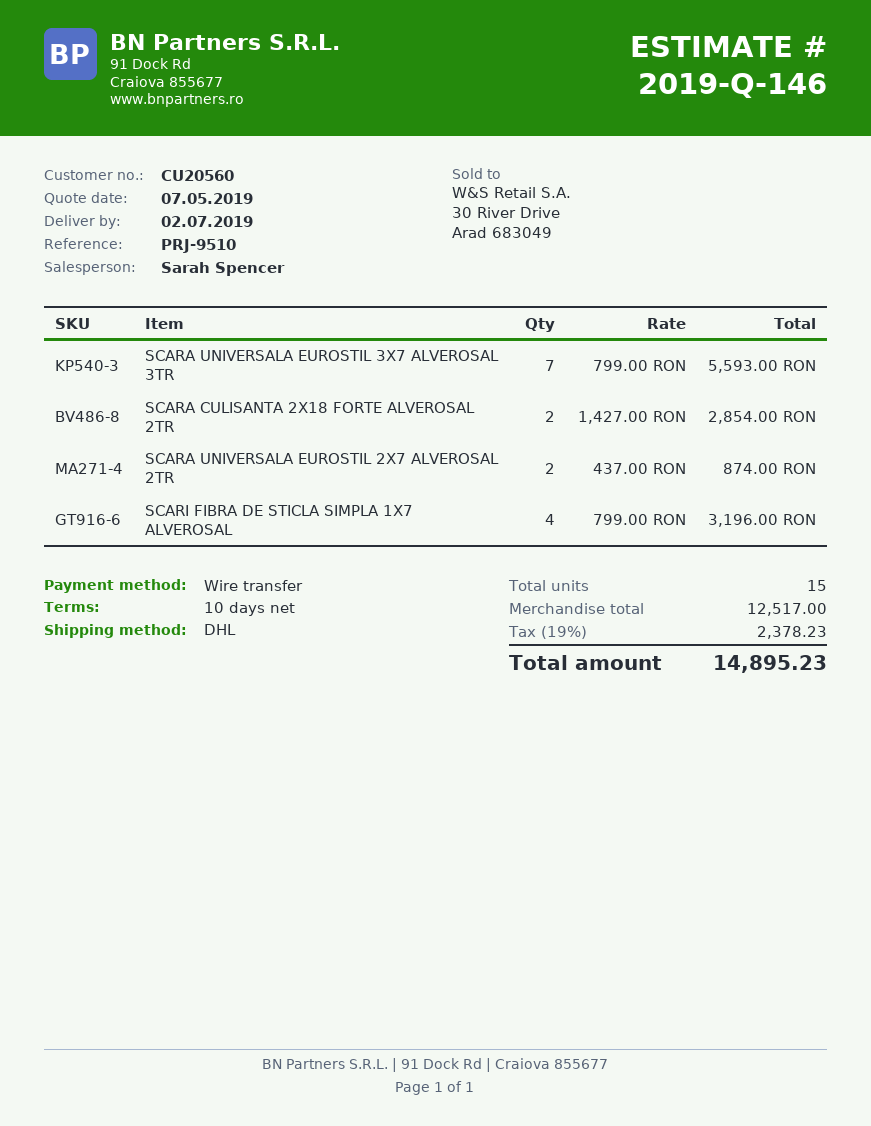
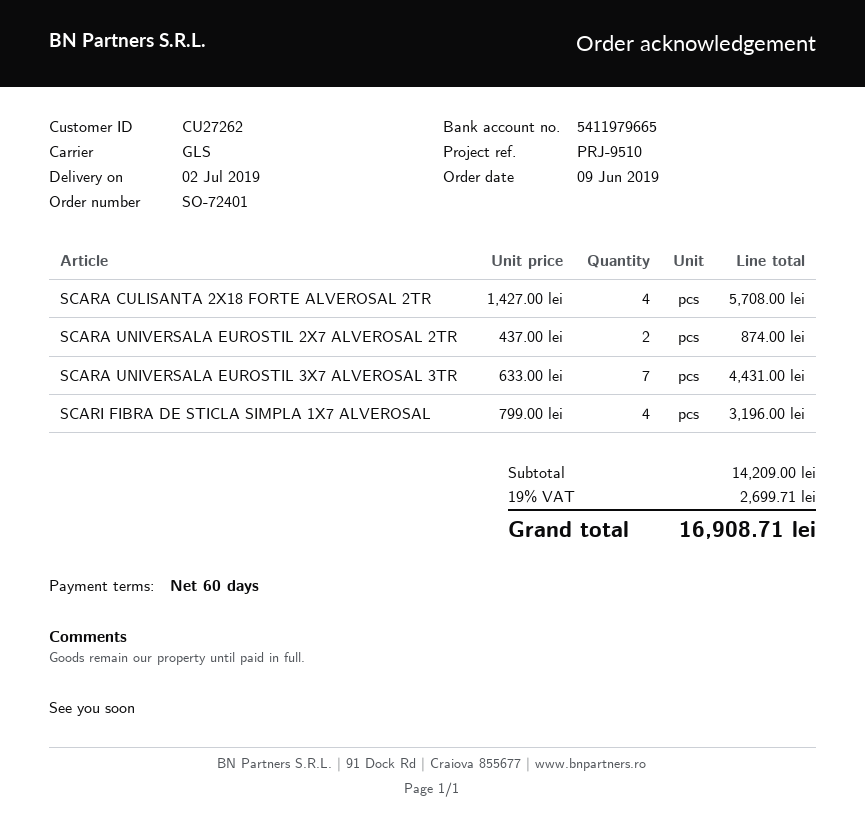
payment terms: 10 days -> 60 days
customer number: CU20560 -> CU27262
shipping method: DHL -> GLS
SCARA UNIVERSALA EUROSTIL 3X7 ALVEROSAL 3TR: 7 x 799.00 = 5593.00 -> 7 x 633.00 = 4431.00
SCARA CULISANTA 2X18 FORTE ALVEROSAL 2TR: 2 x 1427.00 = 2854.00 -> 4 x 1427.00 = 5708.00
subtotal: 12517.00 -> 14209.00
tax: 19% = 2378.23 -> 19% = 2699.71
total: 14895.23 -> 16908.71

